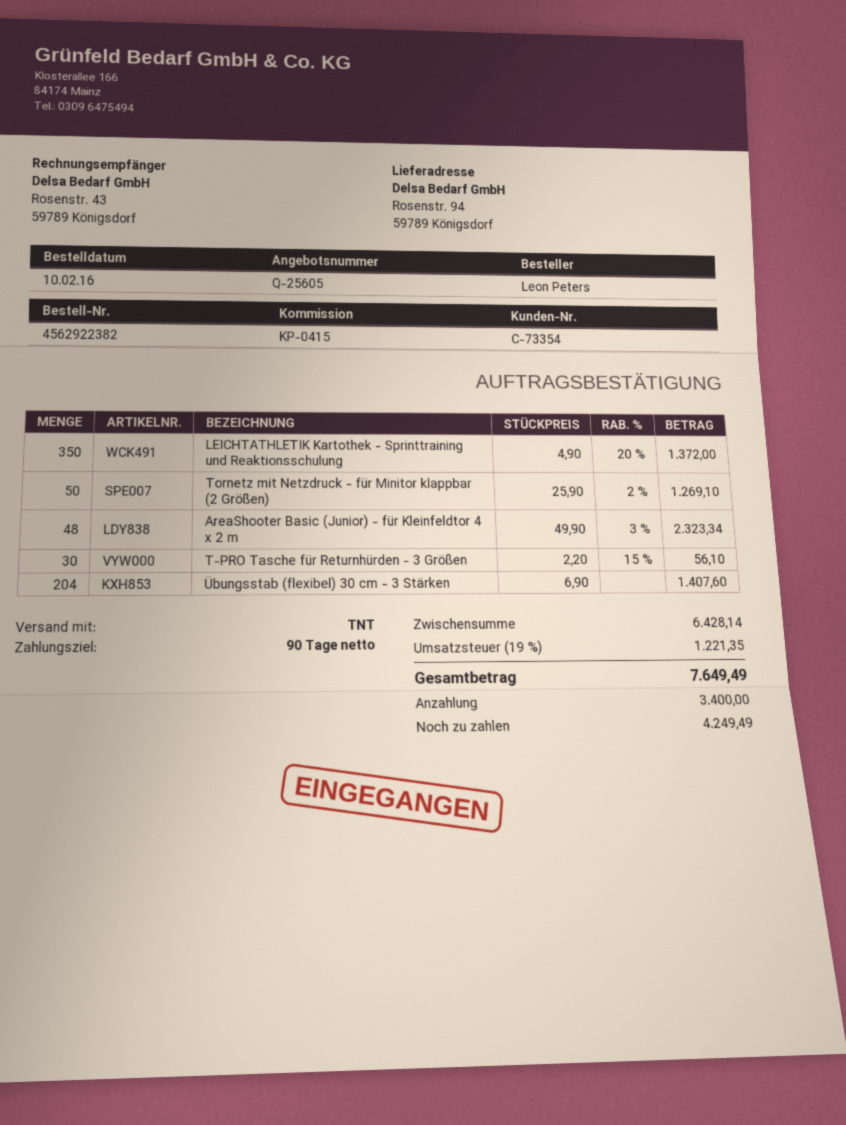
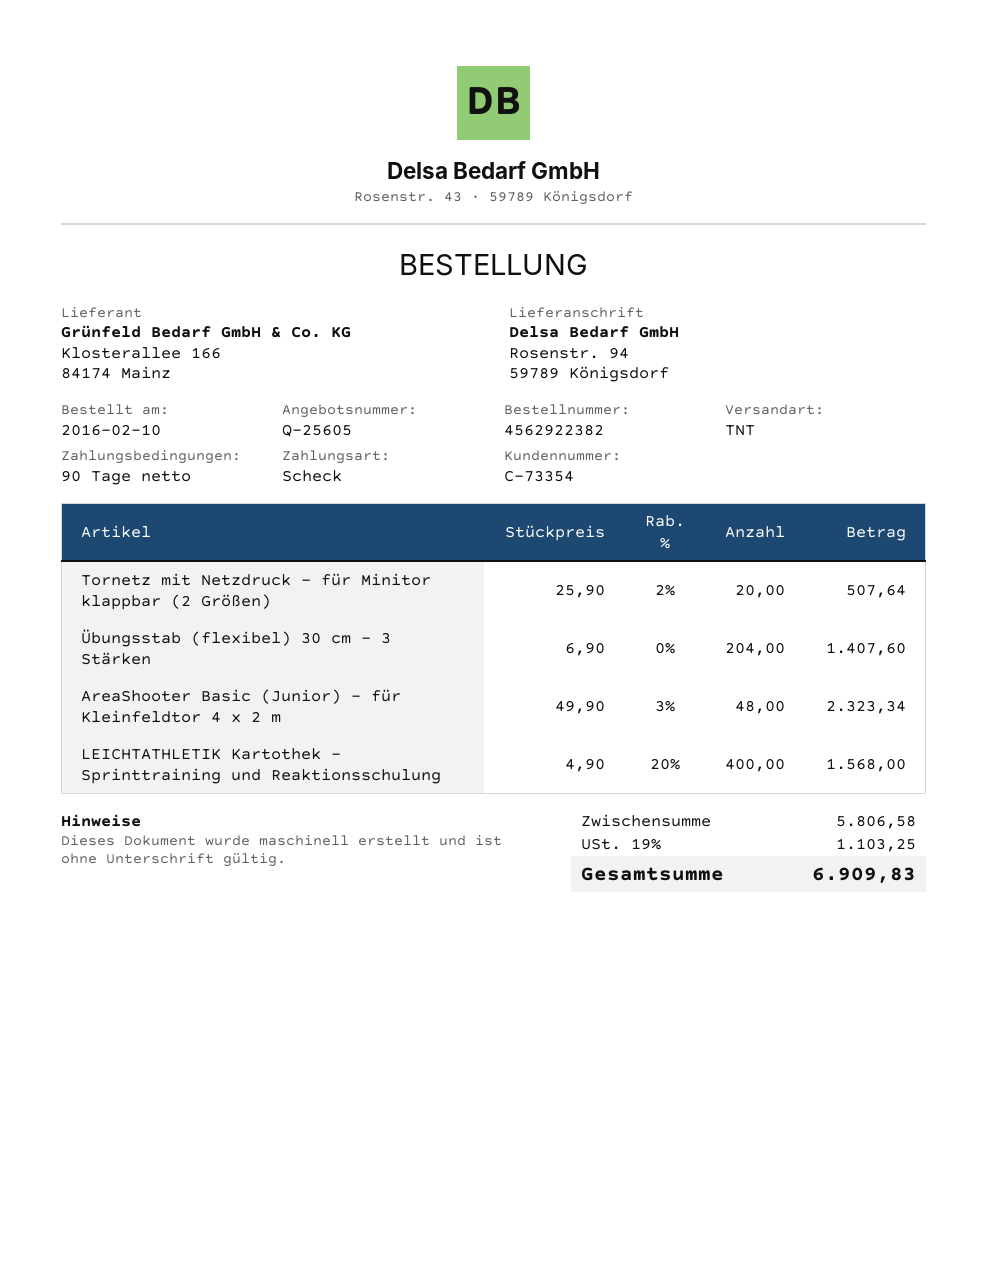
LEICHTATHLETIK Kartothek - Sprinttraining und Reaktionsschulung: 350 x 4.90 - 20% = 1372.00 -> 400 x 4.90 - 20% = 1568.00
Tornetz mit Netzdruck - für Minitor klappbar (2 Größen): 50 x 25.90 - 2% = 1269.10 -> 20 x 25.90 - 2% = 507.64
T-PRO Tasche für Returnhürden - 3 Größen: 30 x 2.20 - 15% = 56.10 -> none
subtotal: 6428.14 -> 5806.58
tax: 19% = 1221.35 -> 19% = 1103.25
total: 7649.49 -> 6909.83

